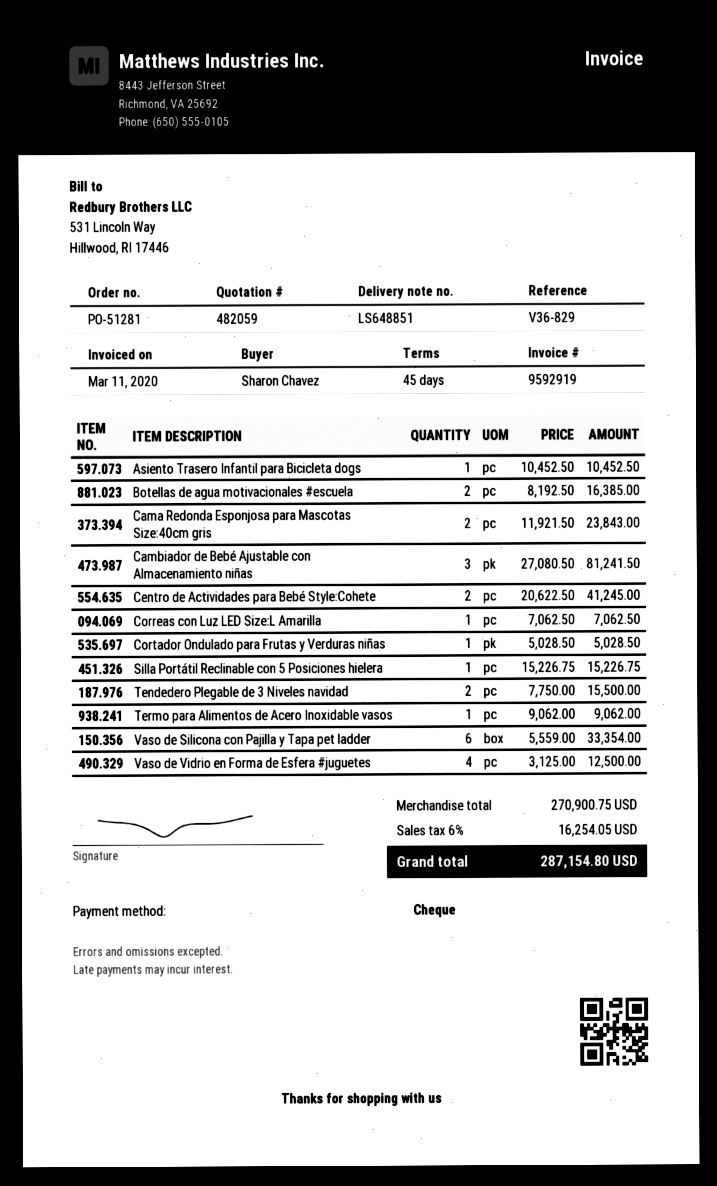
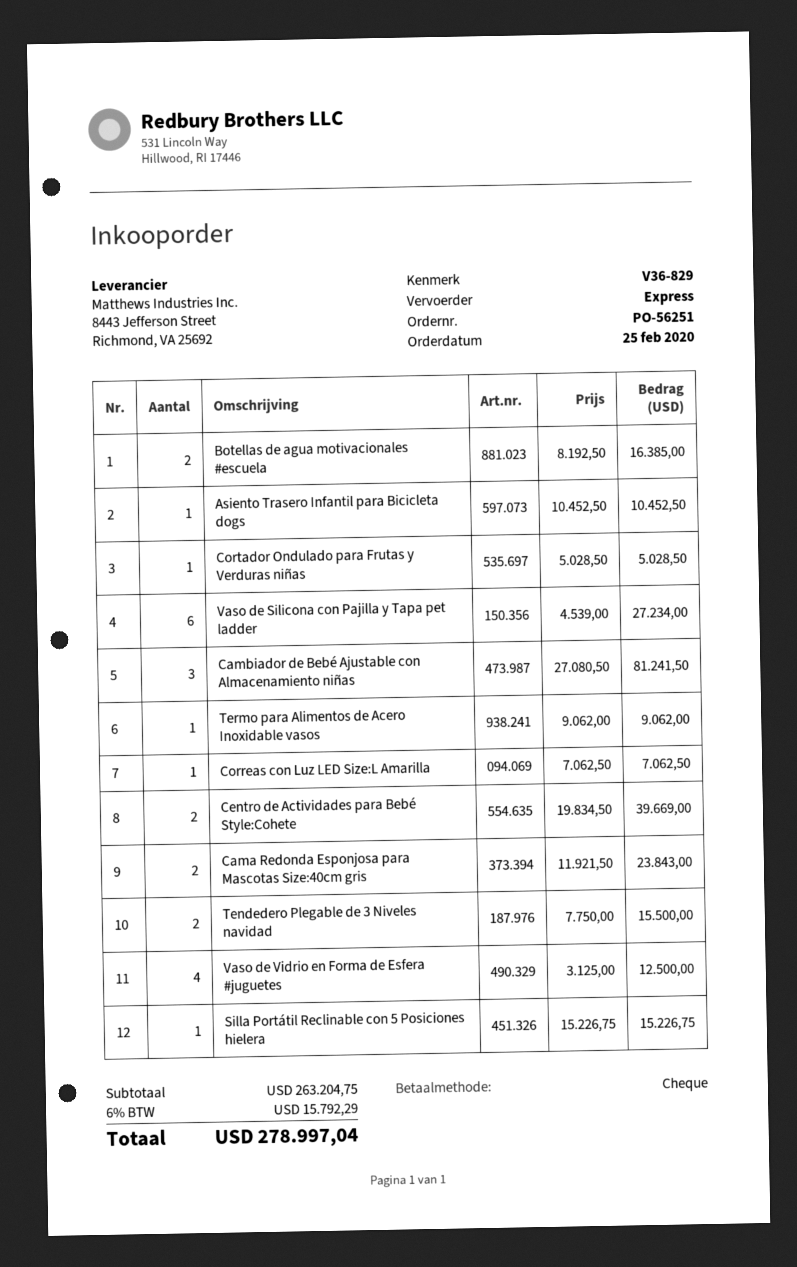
order number: PO-51281 -> PO-56251
Centro de Actividades para Bebé Style:Cohete: 2 x 20622.50 = 41245.00 -> 2 x 19834.50 = 39669.00
Vaso de Silicona con Pajilla y Tapa pet ladder: 6 x 5559.00 = 33354.00 -> 6 x 4539.00 = 27234.00
subtotal: 270900.75 -> 263204.75
tax: 6% = 16254.05 -> 6% = 15792.29
total: 287154.80 -> 278997.04

